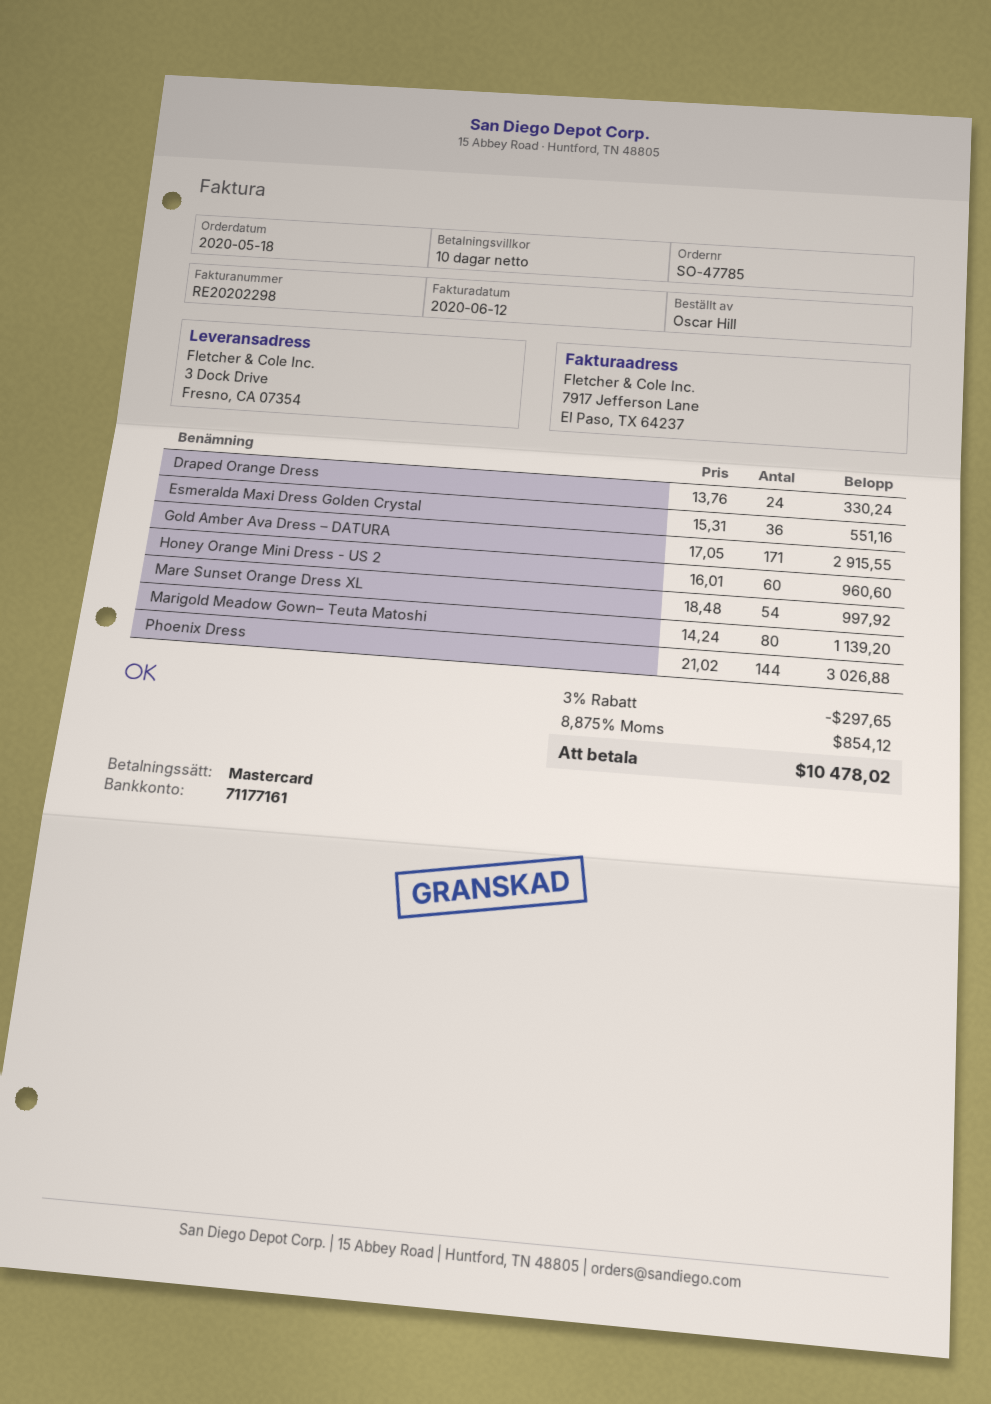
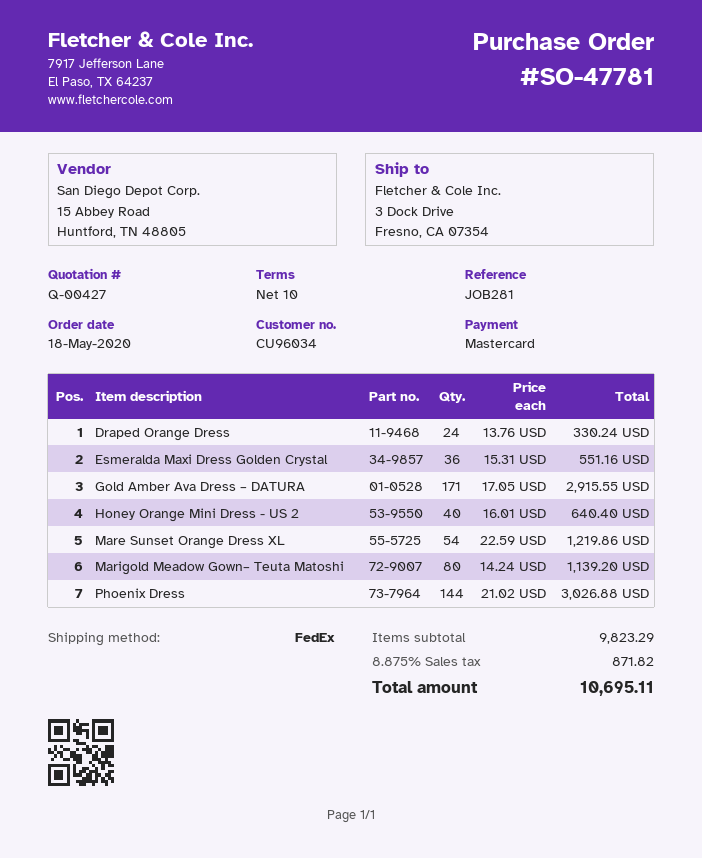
order number: SO-47785 -> SO-47781
Honey Orange Mini Dress - US 2: 60 x 16.01 = 960.60 -> 40 x 16.01 = 640.40
Mare Sunset Orange Dress XL: 54 x 18.48 = 997.92 -> 54 x 22.59 = 1219.86
discount: 3% = 297.65 -> none
tax: 8.875% = 854.12 -> 8.875% = 871.82
total: 10478.02 -> 10695.11

